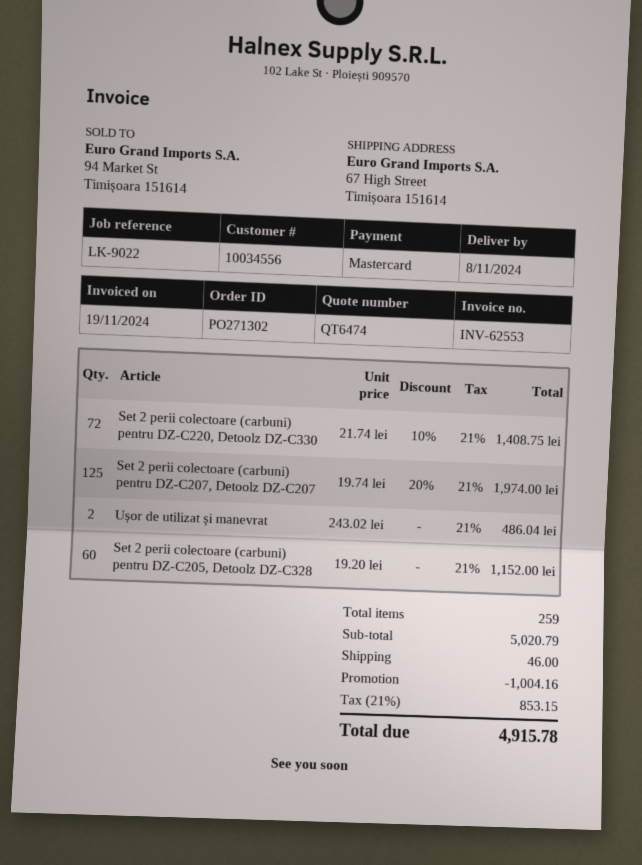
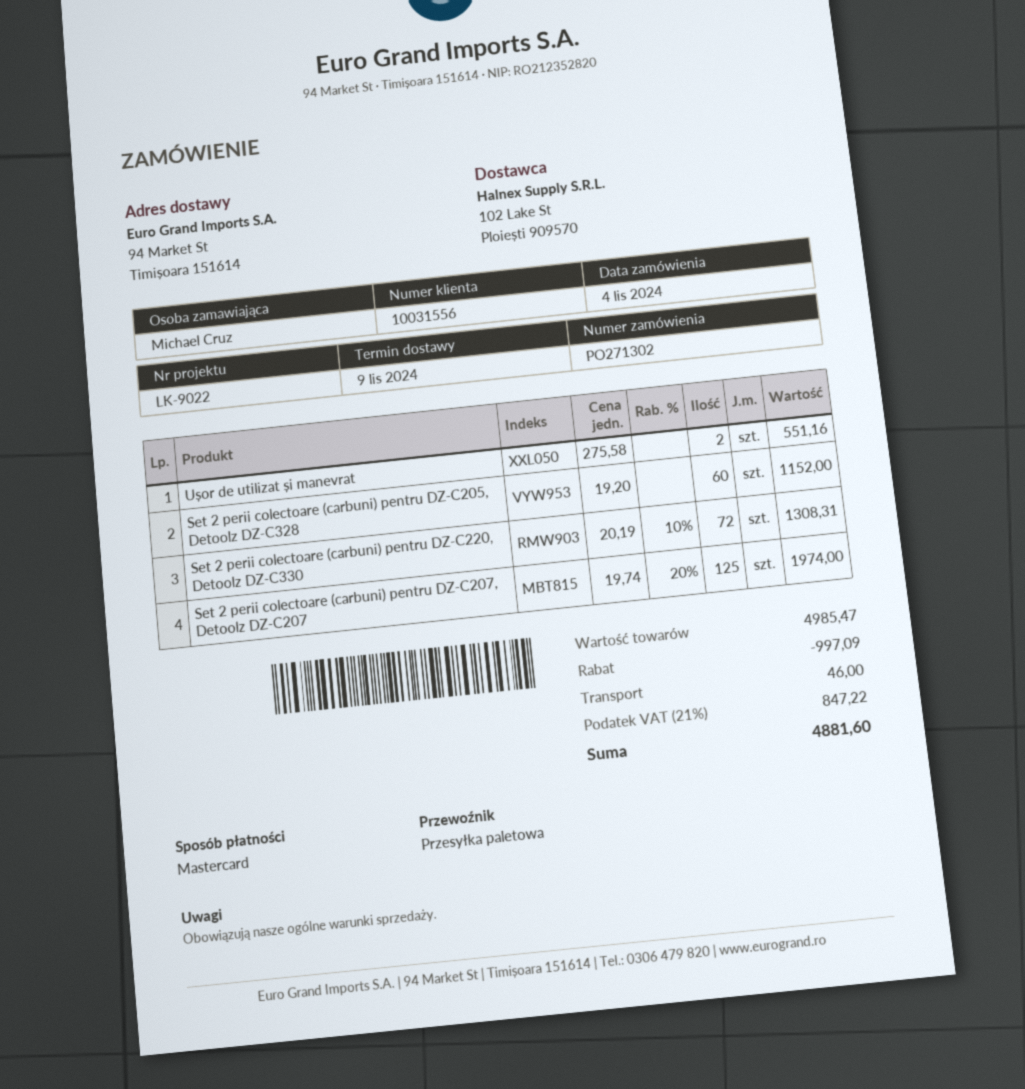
delivery date: 2024-11-08 -> 2024-11-09
customer number: 10034556 -> 10031556
ship to: 67 High Street, Timișoara 151614 -> 94 Market St, Timișoara 151614
Set 2 perii colectoare (carbuni) pentru DZ-C220, Detoolz DZ-C330: 72 x 21.74 - 10% = 1408.75 -> 72 x 20.19 - 10% = 1308.31
Ușor de utilizat și manevrat: 2 x 243.02 = 486.04 -> 2 x 275.58 = 551.16
subtotal: 5020.79 -> 4985.47
discount: 1004.16 -> 997.09
tax: 21% = 853.15 -> 21% = 847.22
total: 4915.78 -> 4881.60

